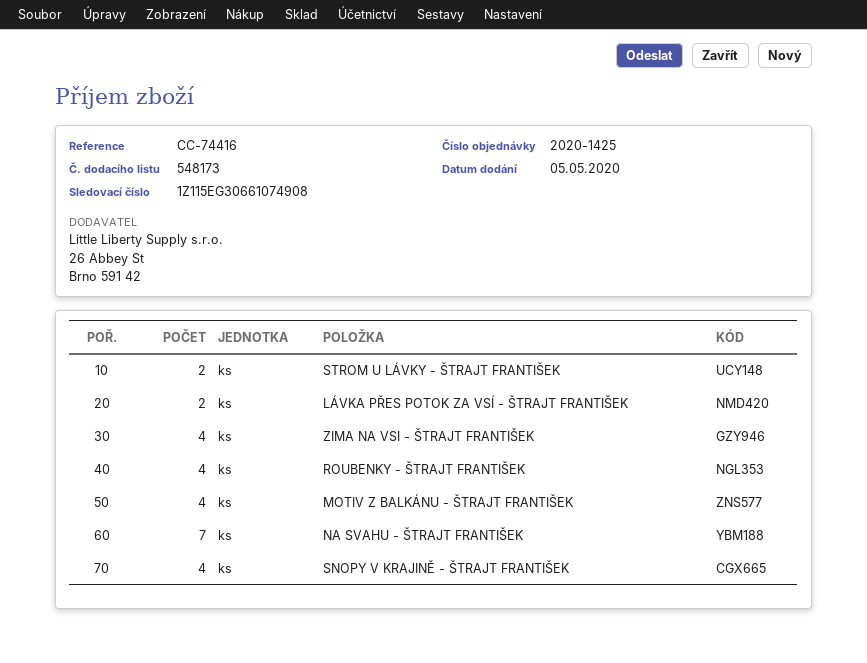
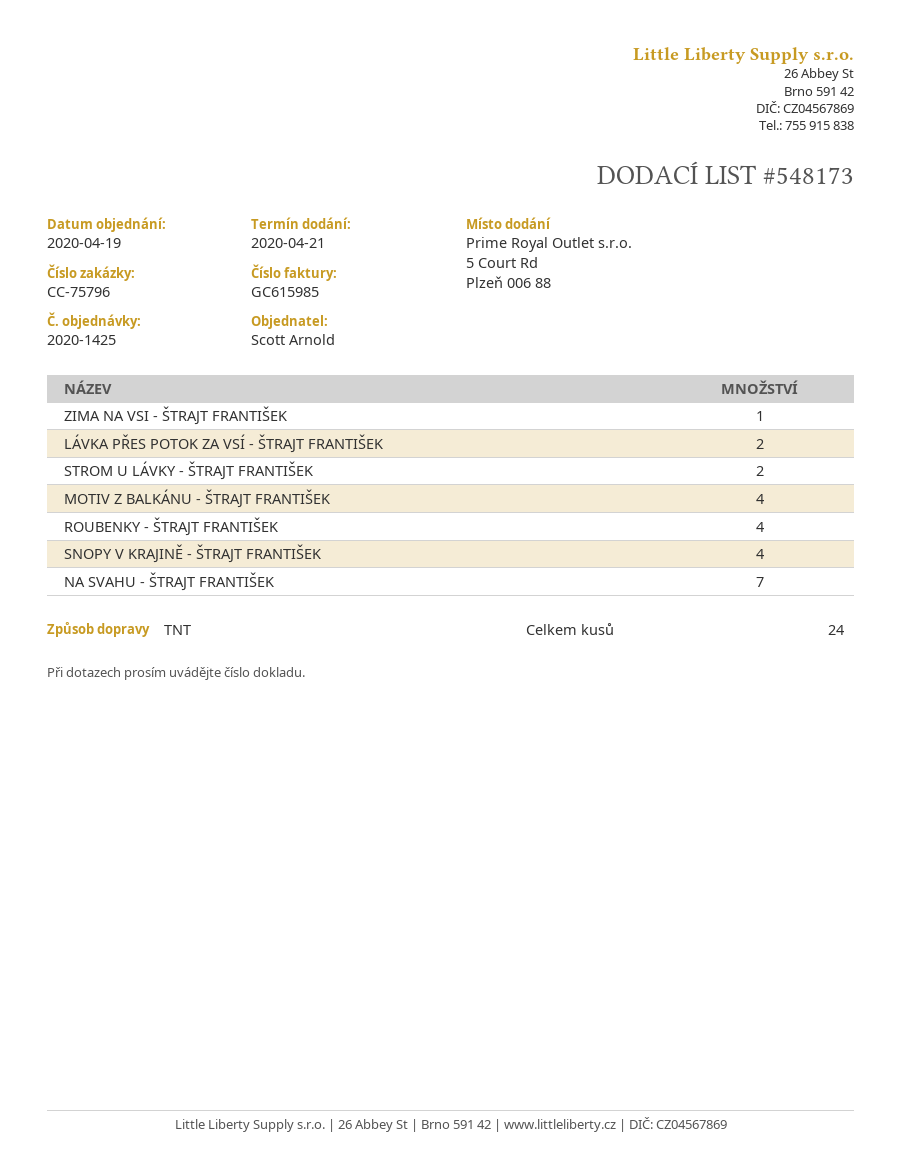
delivery date: 2020-05-05 -> 2020-04-21
reference: CC-74416 -> CC-75796
ZIMA NA VSI - ŠTRAJT FRANTIŠEK: 4 -> 1

